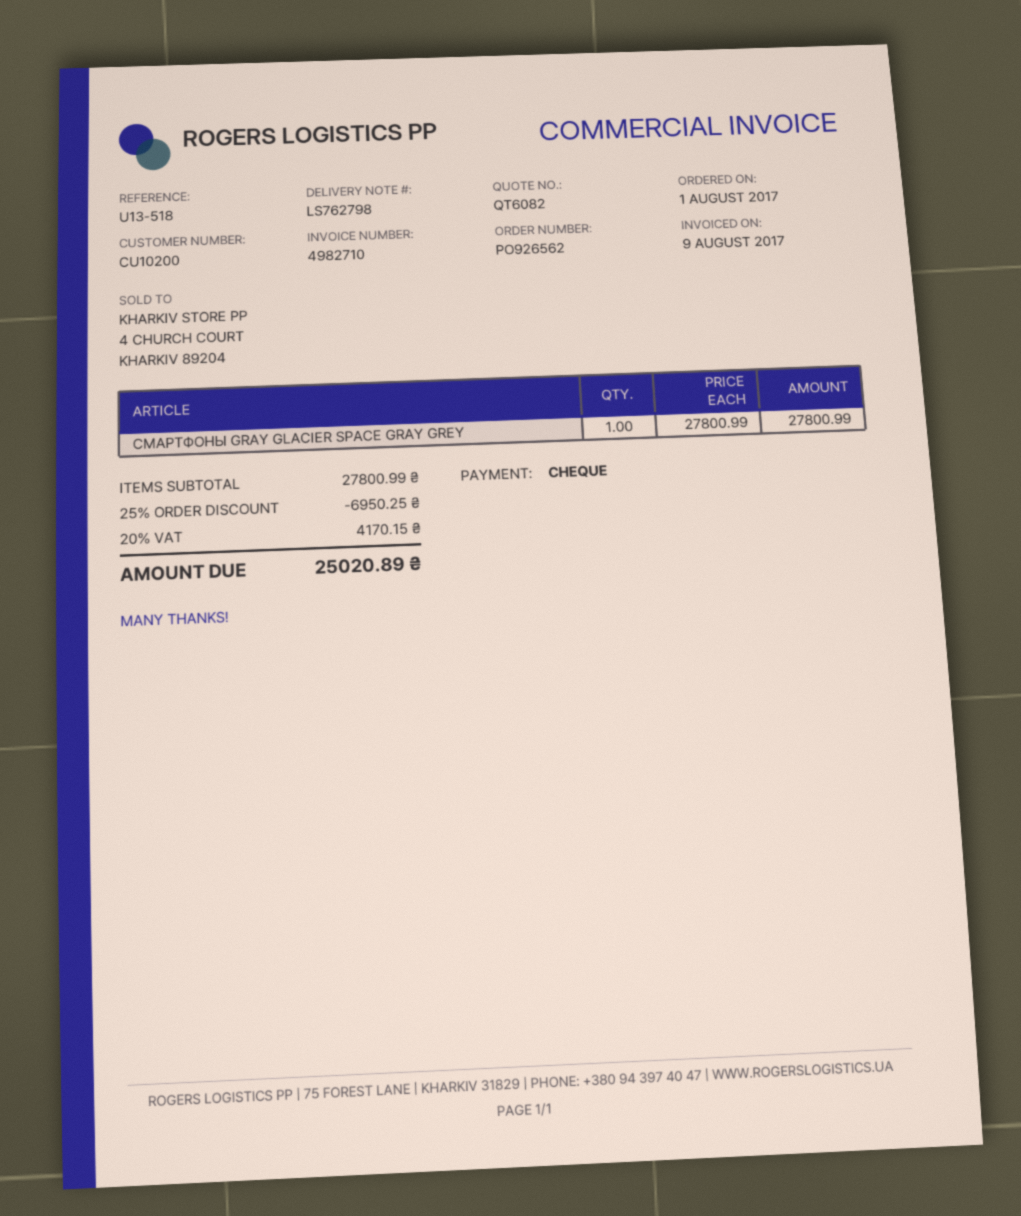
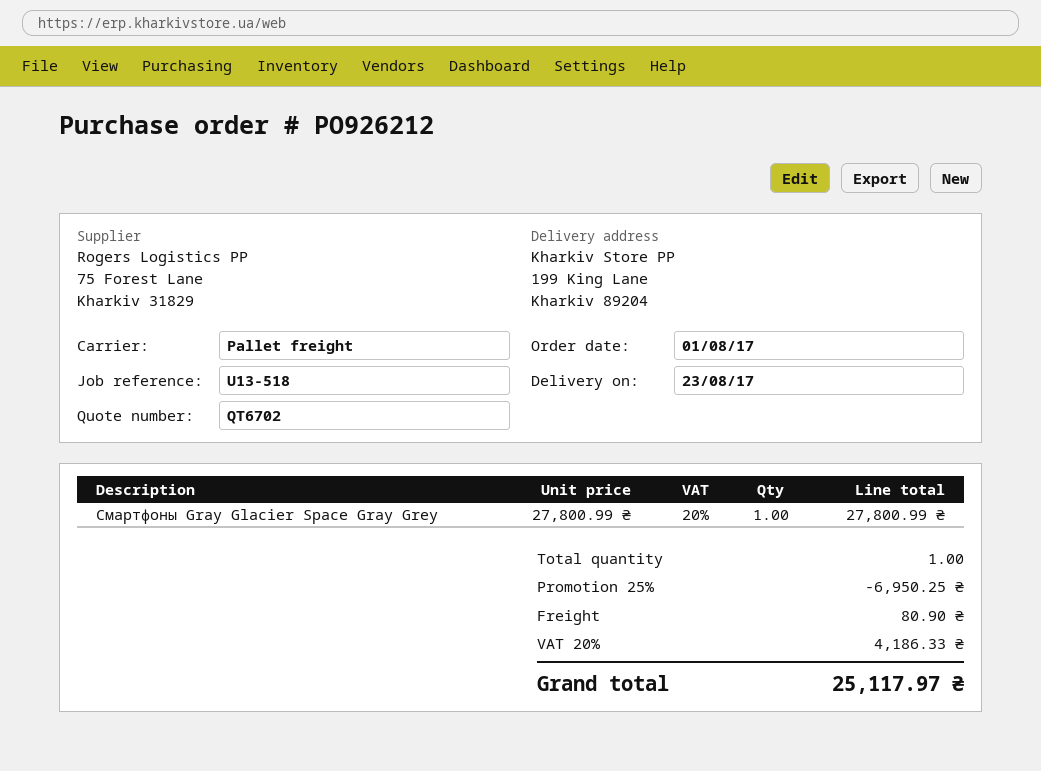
quote number: QT6082 -> QT6702
order number: PO926562 -> PO926212
shipping: none -> 80.90
tax: 20% = 4170.15 -> 20% = 4186.33
total: 25020.89 -> 25117.97

